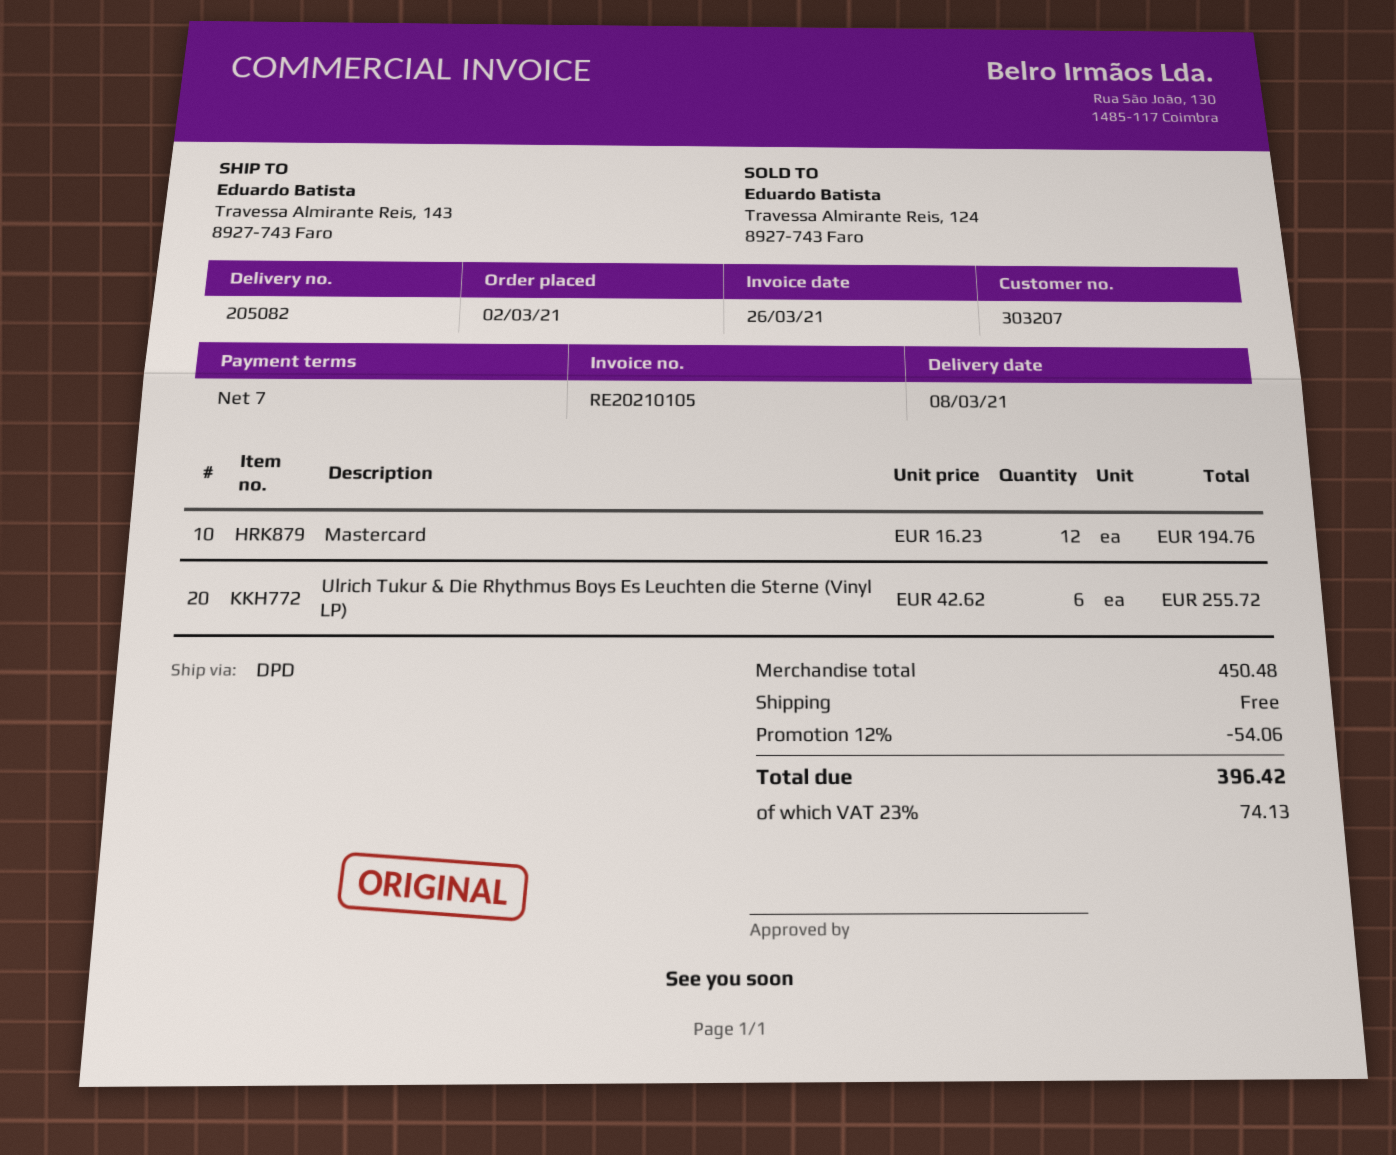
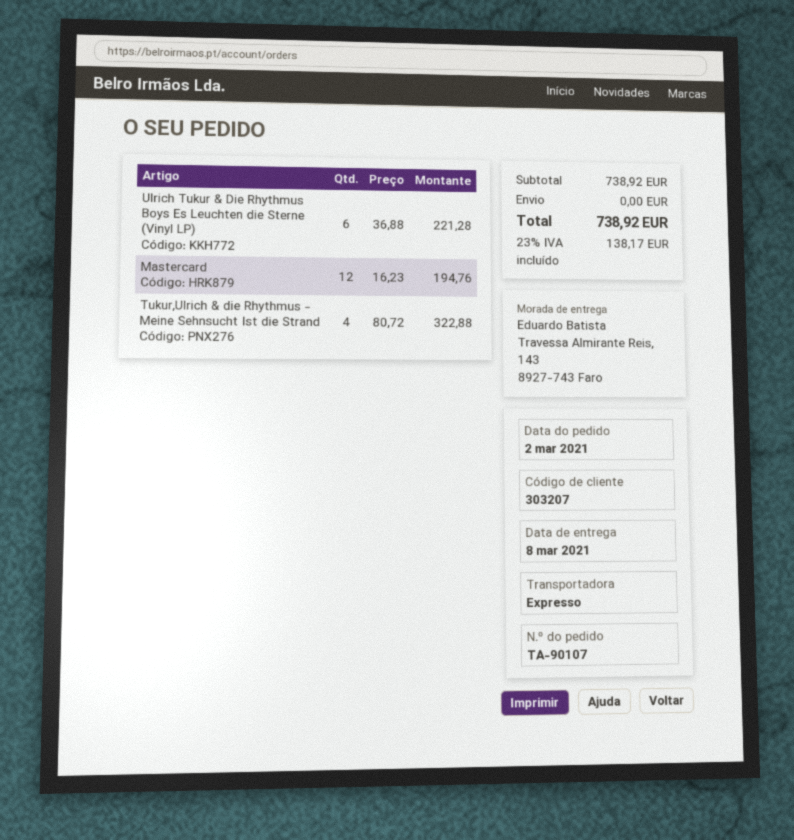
shipping method: DPD -> express
Ulrich Tukur & Die Rhythmus Boys Es Leuchten die Sterne (Vinyl LP): 6 x 42.62 = 255.72 -> 6 x 36.88 = 221.28
Tukur,Ulrich & die Rhythmus - Meine Sehnsucht Ist die Strand: none -> 4 x 80.72 = 322.88
subtotal: 450.48 -> 738.92
discount: 12% = 54.06 -> none
tax: 23% = 74.13 -> 23% = 138.17
total: 396.42 -> 738.92

